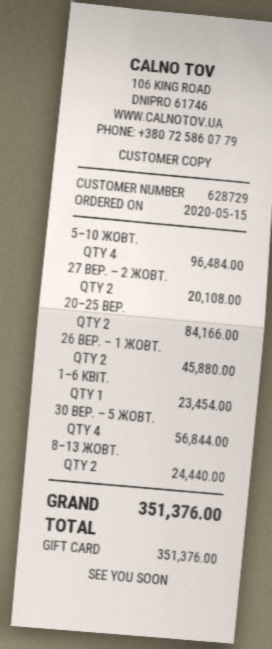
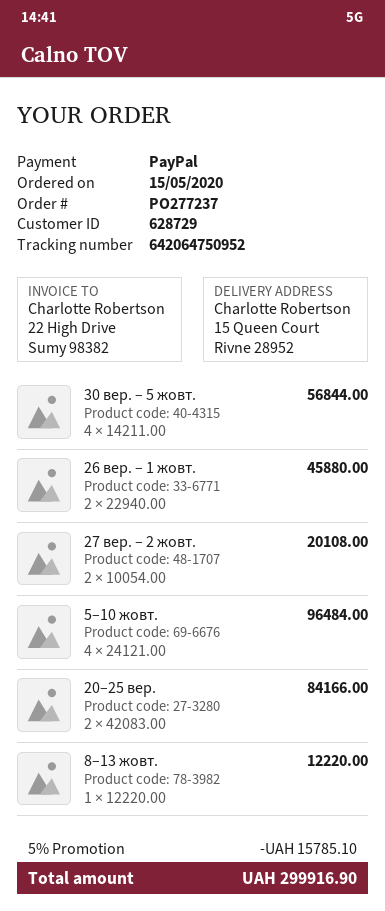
payment method: gift card -> PayPal
1–6 КВІТ.: 1 for 23454.00 -> none
8–13 ЖОВТ.: 2 for 24440.00 -> 1 for 12220.00
discount: none -> 5% = 15785.10
total: 351376.00 -> 299916.90

